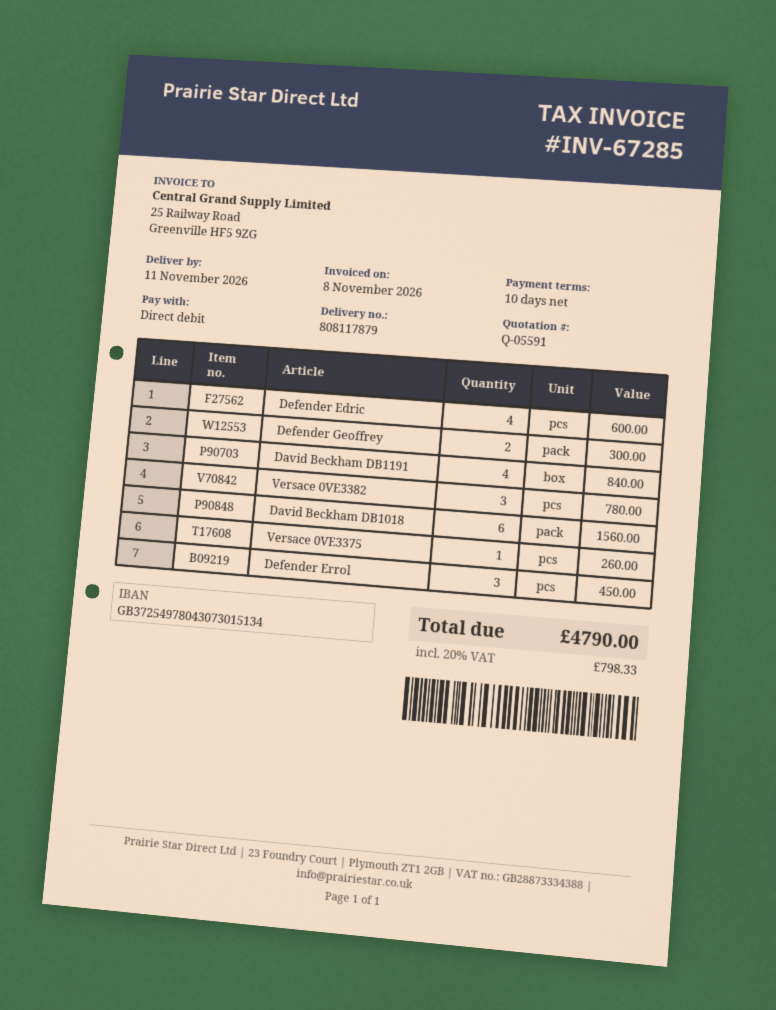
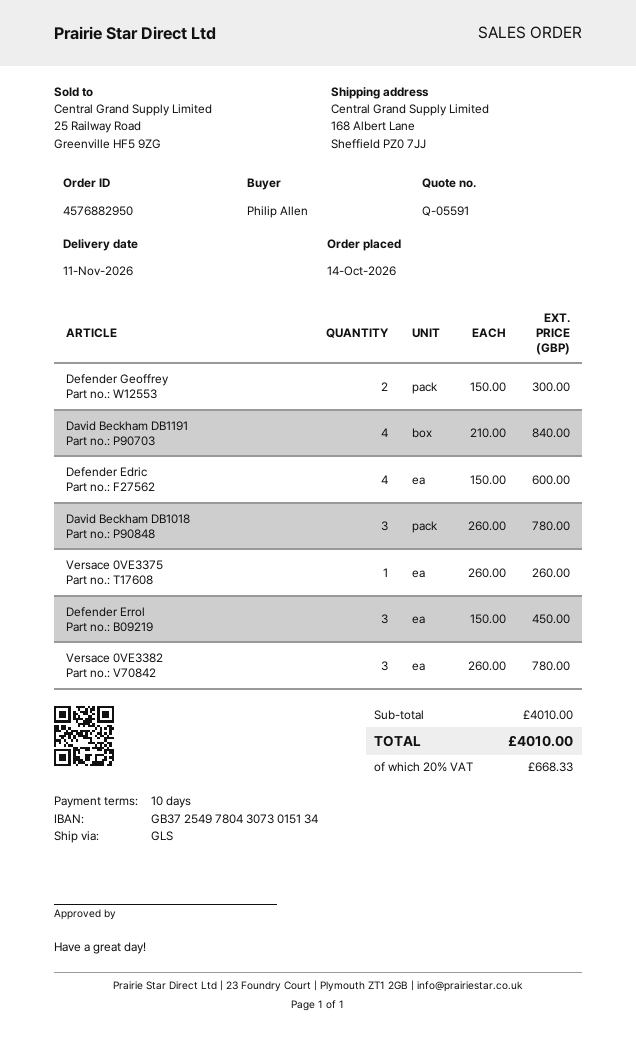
David Beckham DB1018: 6 for 1560.00 -> 3 for 780.00
tax: 20% = 798.33 -> 20% = 668.33
total: 4790.00 -> 4010.00

